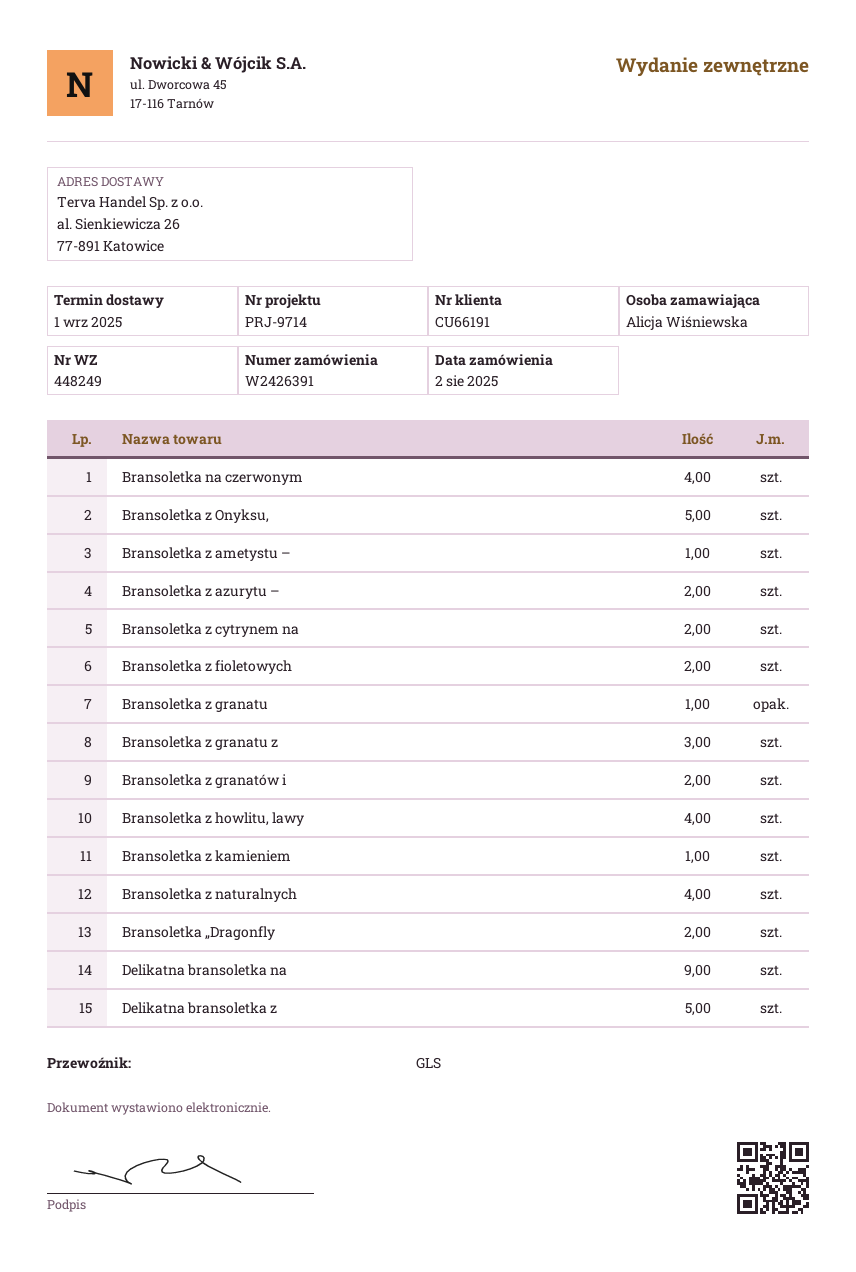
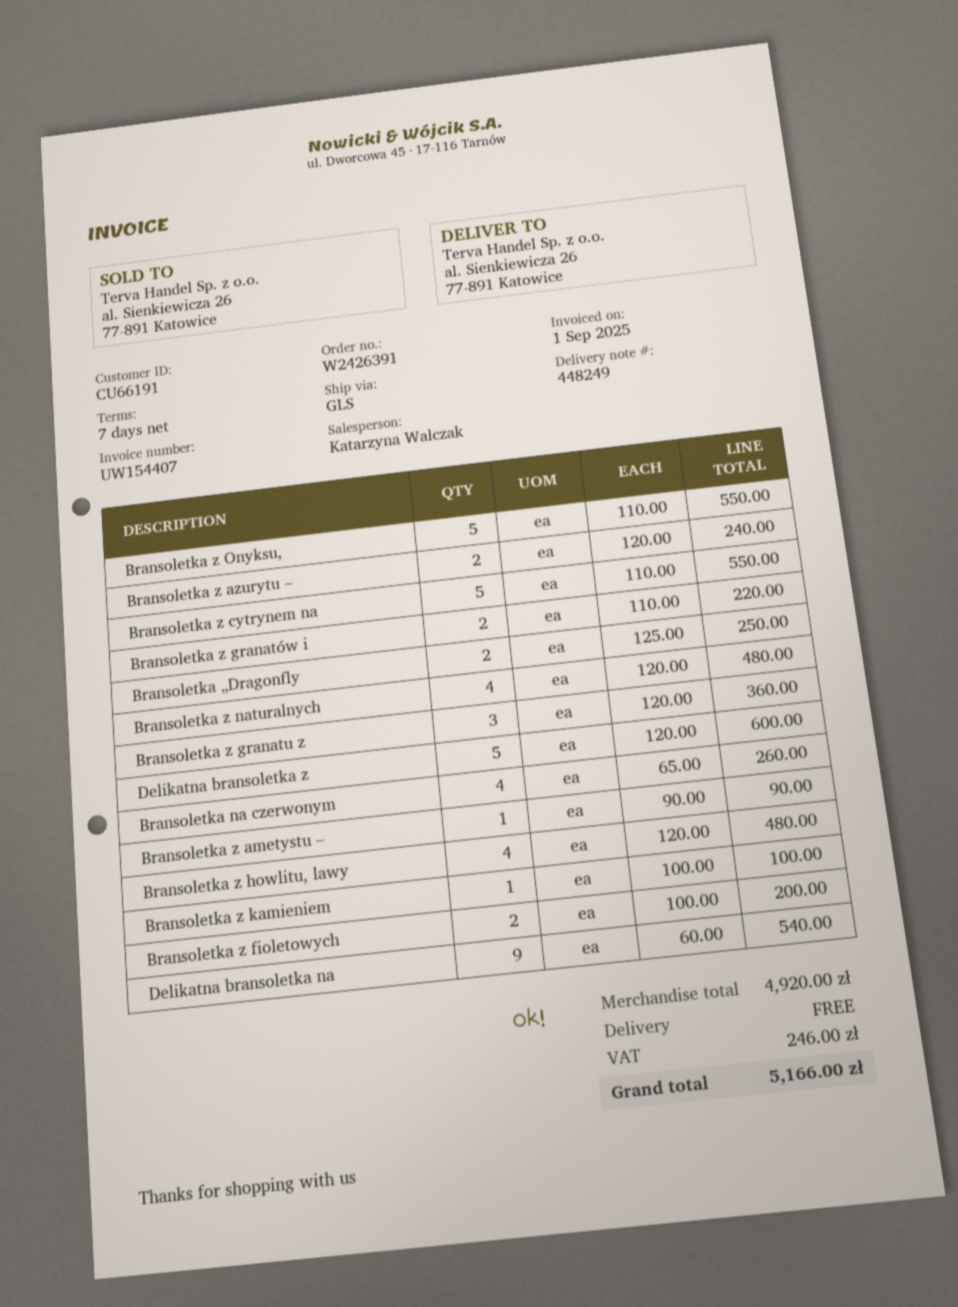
Bransoletka z cytrynem na: 2 -> 5
Bransoletka z granatu: 1 -> none

